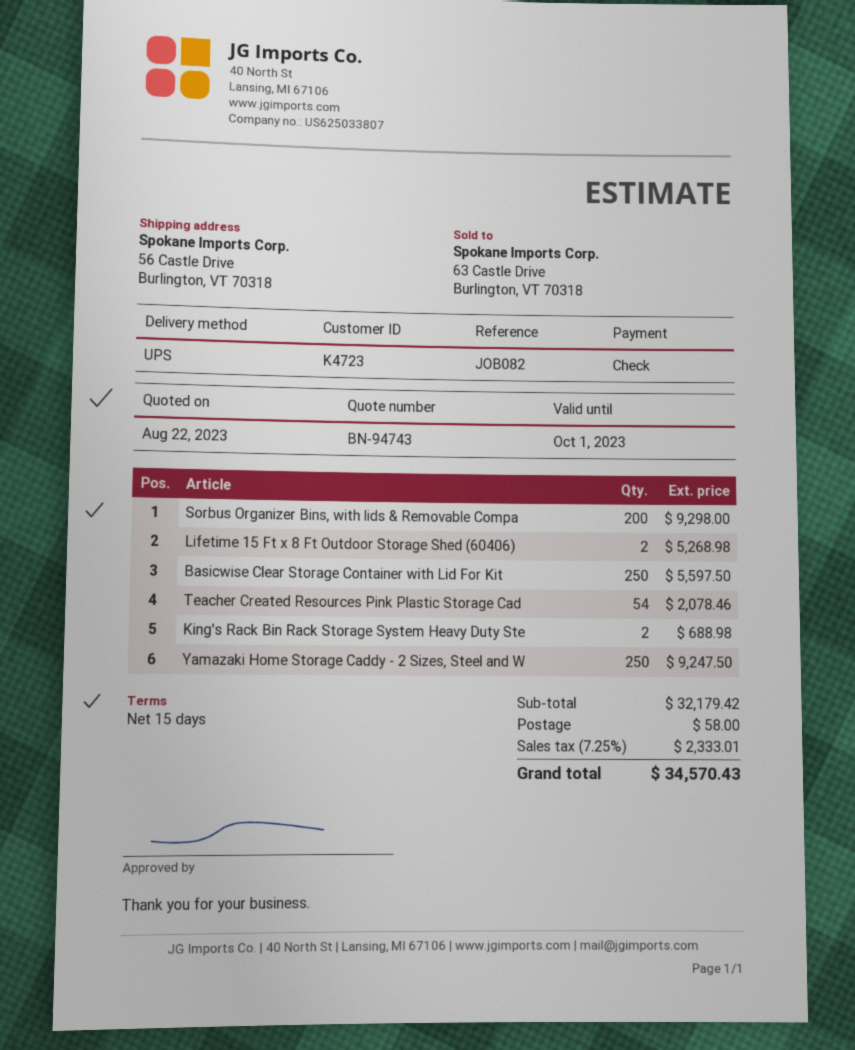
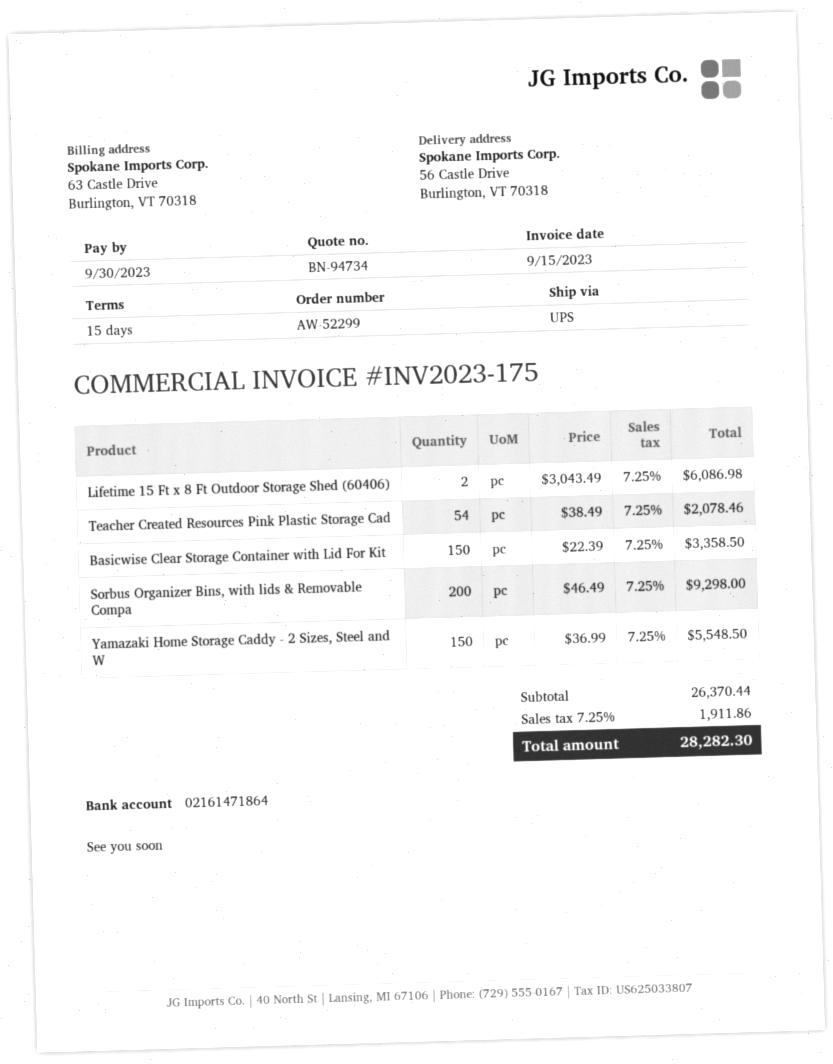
quote number: BN-94743 -> BN-94734
Lifetime 15 Ft x 8 Ft Outdoor Storage Shed (60406): 2 for 5268.98 -> 2 for 6086.98
Basicwise Clear Storage Container with Lid For Kit: 250 for 5597.50 -> 150 for 3358.50
King's Rack Bin Rack Storage System Heavy Duty Ste: 2 for 688.98 -> none
Yamazaki Home Storage Caddy - 2 Sizes, Steel and W: 250 for 9247.50 -> 150 for 5548.50
subtotal: 32179.42 -> 26370.44
shipping: 58.00 -> none
tax: 7.25% = 2333.01 -> 7.25% = 1911.86
total: 34570.43 -> 28282.30

